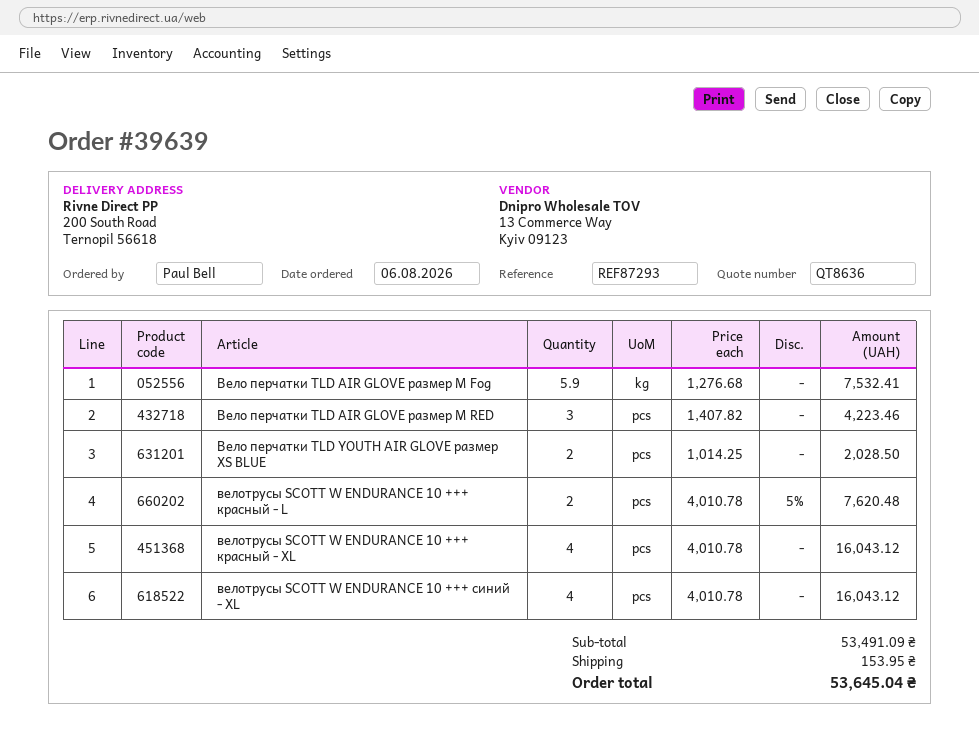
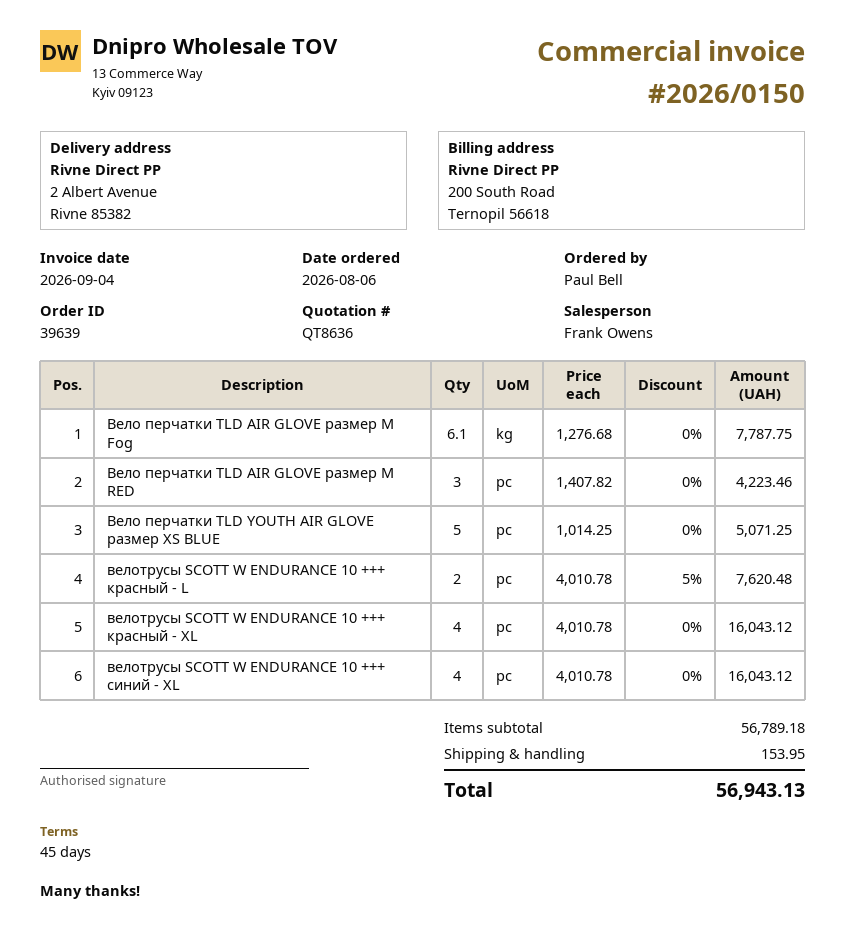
ship to: 200 South Road, Ternopil 56618 -> 2 Albert Avenue, Rivne 85382
Вело перчатки TLD AIR GLOVE размер М Fog: 5.9 x 1276.68 = 7532.41 -> 6.1 x 1276.68 = 7787.75
Вело перчатки TLD YOUTH AIR GLOVE размер XS BLUE: 2 x 1014.25 = 2028.50 -> 5 x 1014.25 = 5071.25
subtotal: 53491.09 -> 56789.18
total: 53645.04 -> 56943.13

